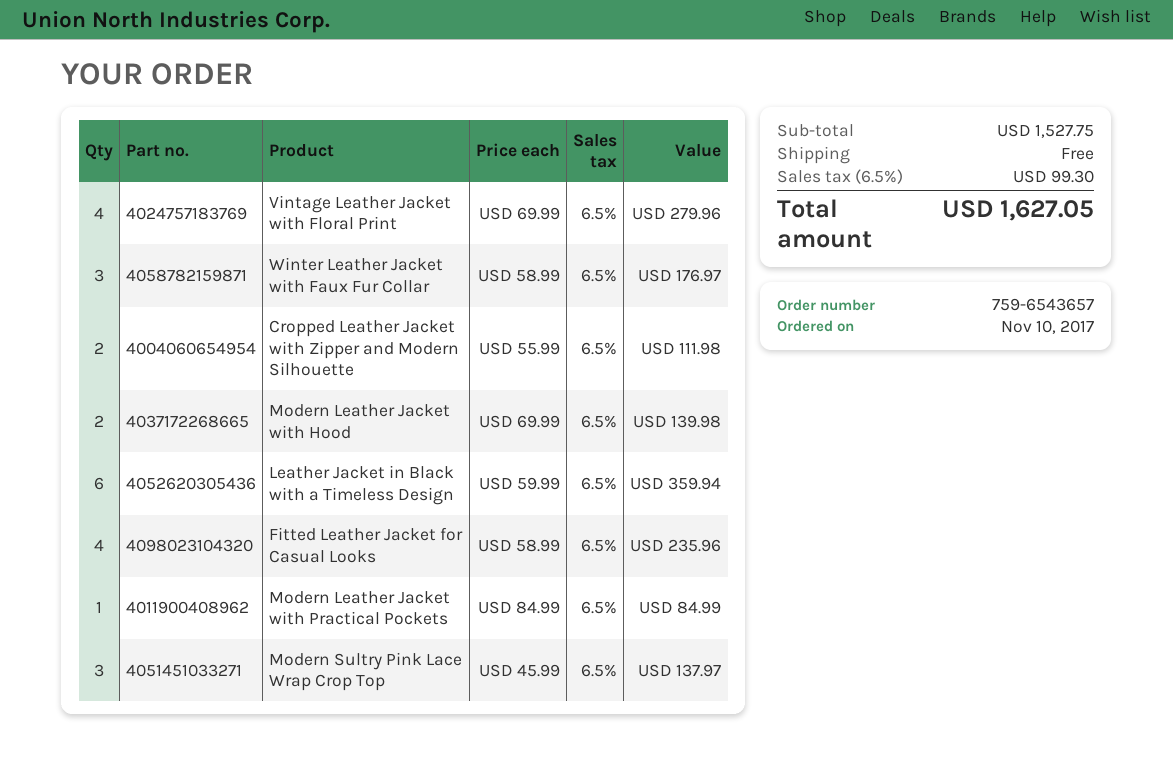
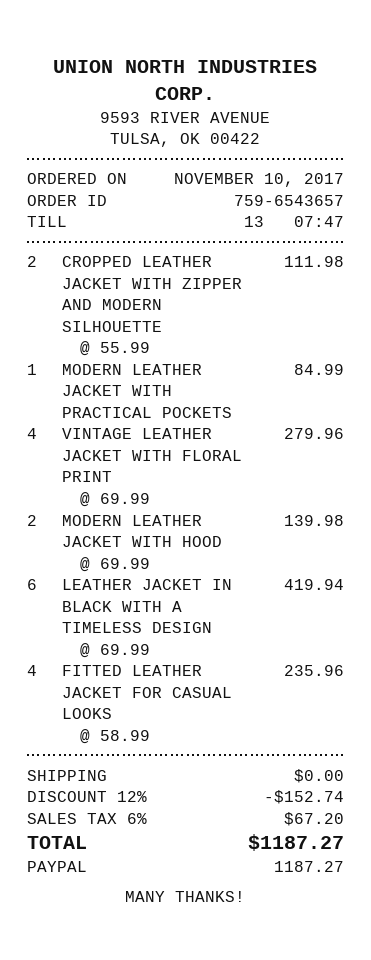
Winter Leather Jacket with Faux Fur Collar: 3 x 58.99 = 176.97 -> none
Leather Jacket in Black with a Timeless Design: 6 x 59.99 = 359.94 -> 6 x 69.99 = 419.94
Modern Sultry Pink Lace Wrap Crop Top: 3 x 45.99 = 137.97 -> none
discount: none -> 12% = 152.74
tax: 6.5% = 99.30 -> 6% = 67.20
total: 1627.05 -> 1187.27

